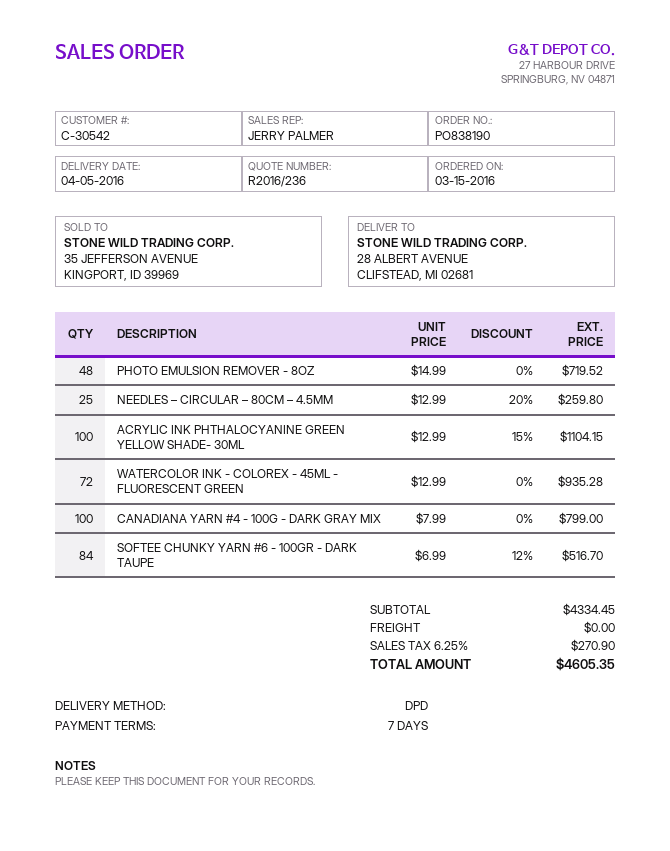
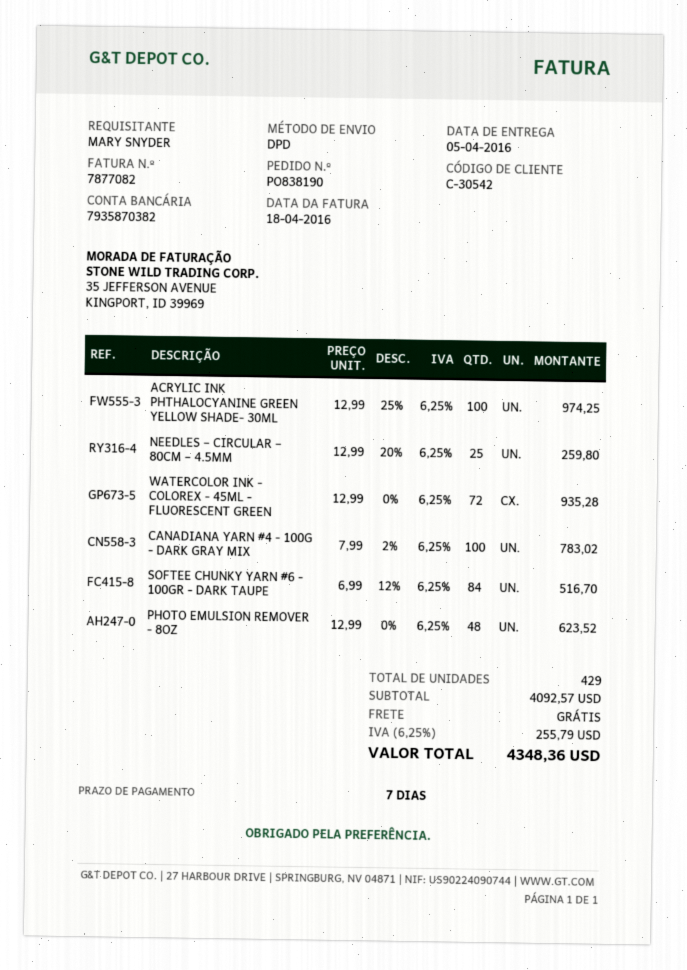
PHOTO EMULSION REMOVER - 8OZ: 48 x 14.99 = 719.52 -> 48 x 12.99 = 623.52
ACRYLIC INK PHTHALOCYANINE GREEN YELLOW SHADE- 30ML: 100 x 12.99 - 15% = 1104.15 -> 100 x 12.99 - 25% = 974.25
CANADIANA YARN #4 - 100G - DARK GRAY MIX: 100 x 7.99 = 799.00 -> 100 x 7.99 - 2% = 783.02
subtotal: 4334.45 -> 4092.57
tax: 6.25% = 270.90 -> 6.25% = 255.79
total: 4605.35 -> 4348.36

